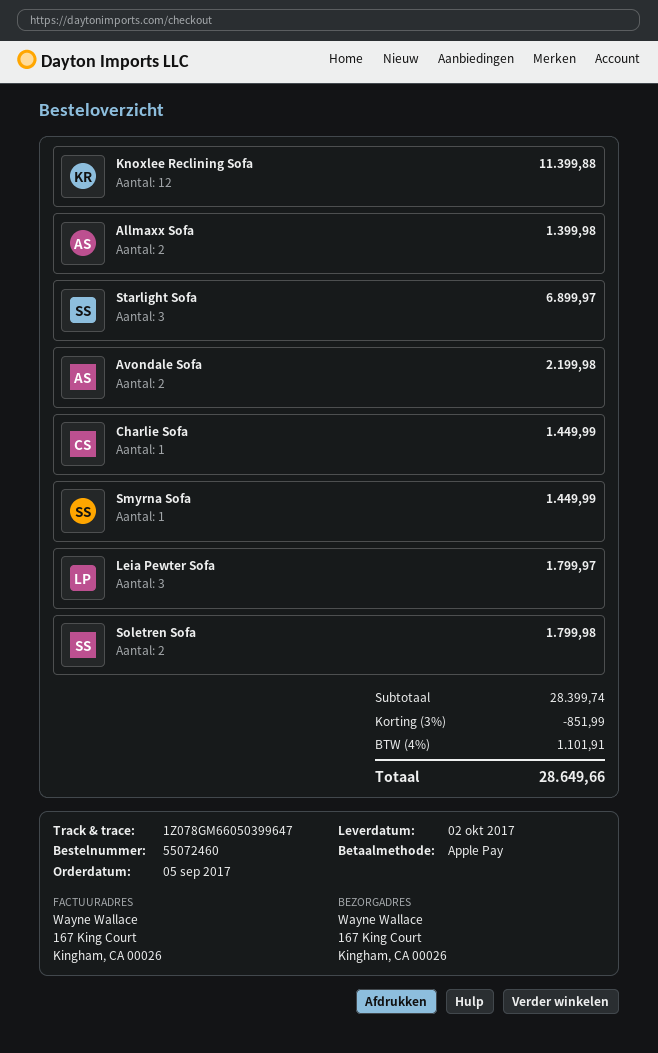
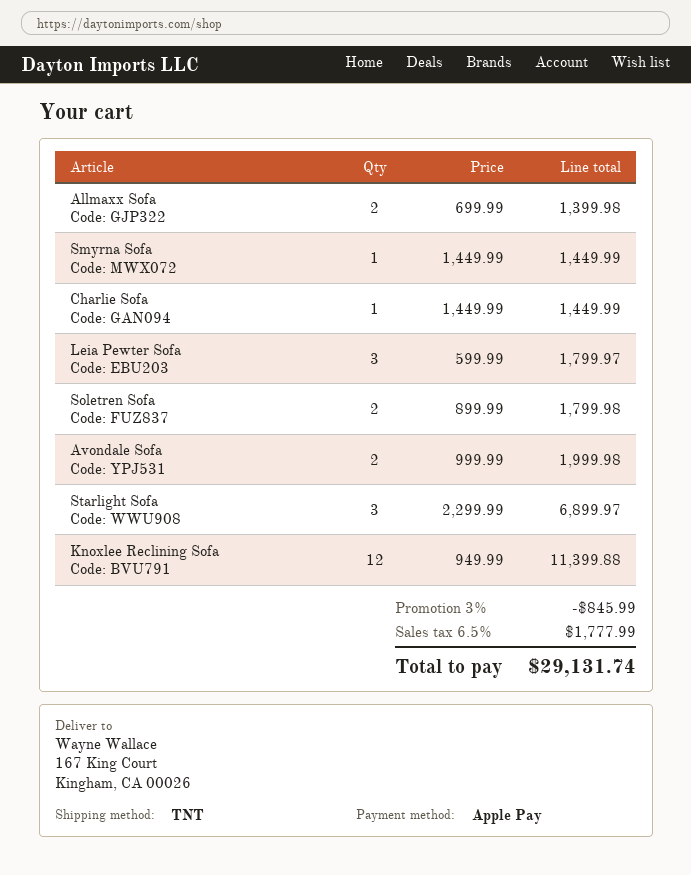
Avondale Sofa: 2 for 2199.98 -> 2 for 1999.98
discount: 3% = 851.99 -> 3% = 845.99
tax: 4% = 1101.91 -> 6.5% = 1777.99
total: 28649.66 -> 29131.74

